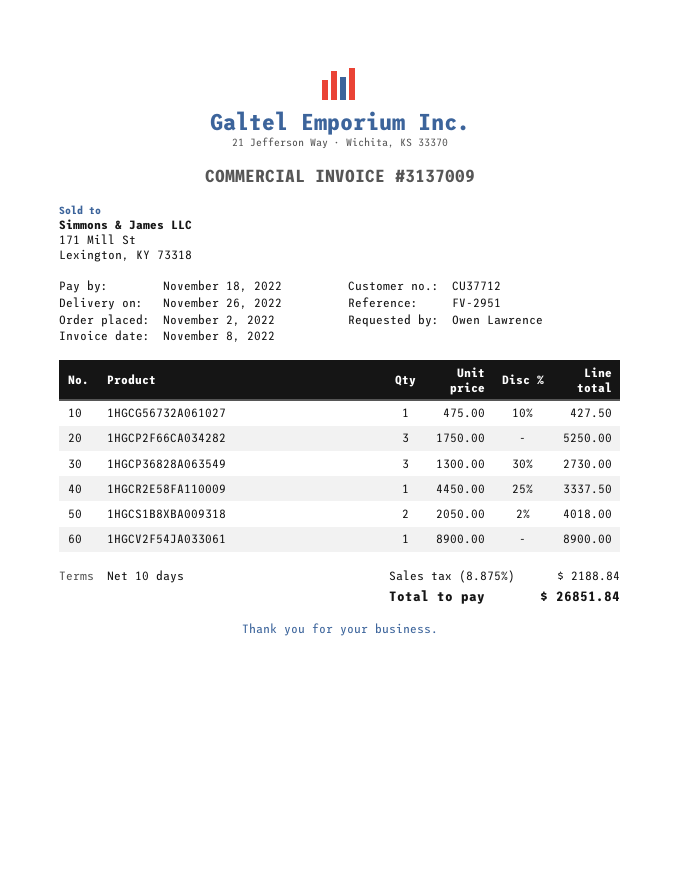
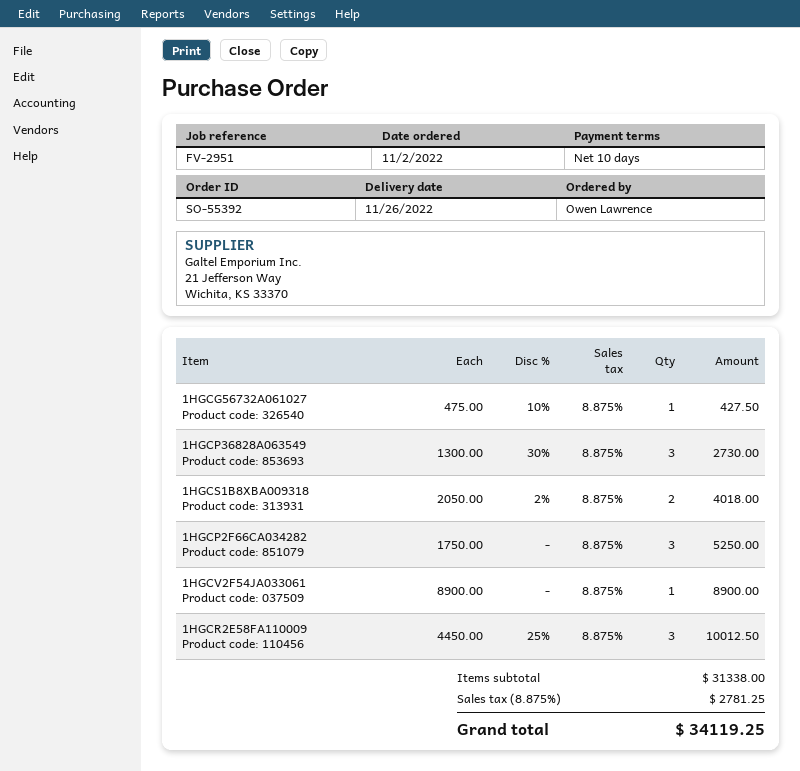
1HGCR2E58FA110009: 1 x 4450.00 - 25% = 3337.50 -> 3 x 4450.00 - 25% = 10012.50
tax: 8.875% = 2188.84 -> 8.875% = 2781.25
total: 26851.84 -> 34119.25

